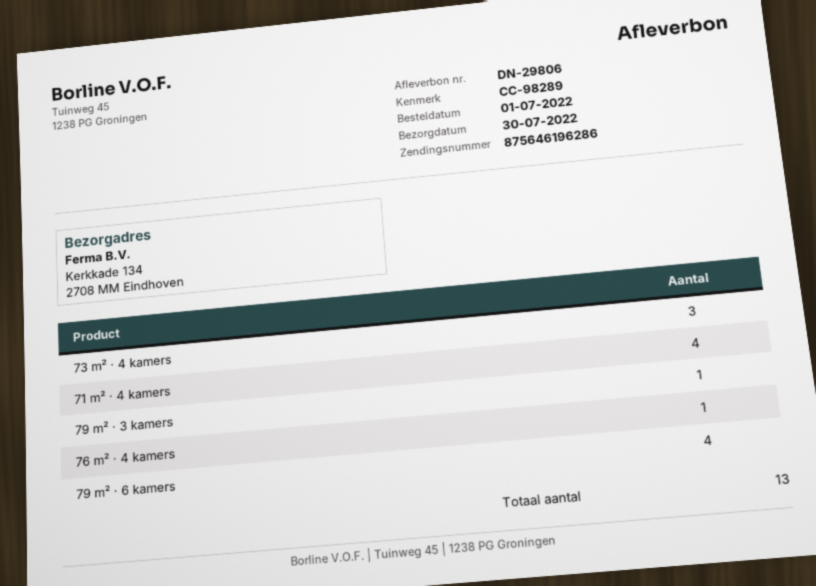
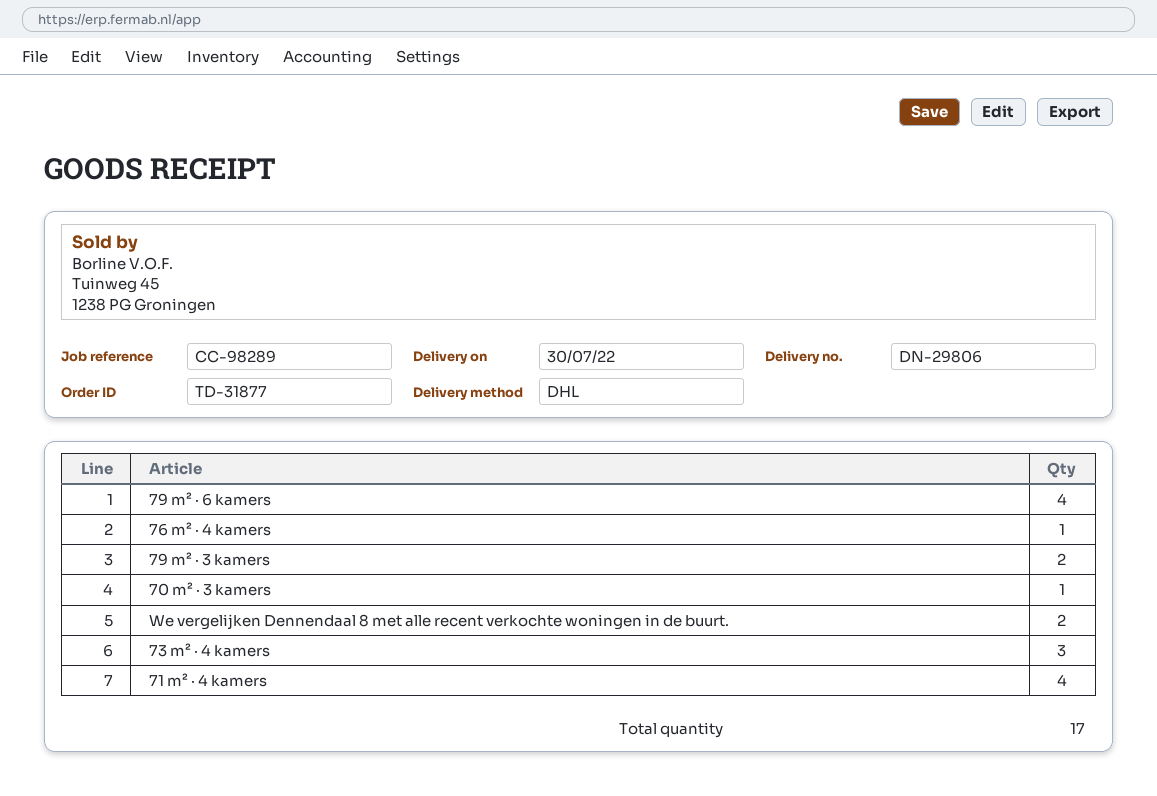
79 m² · 3 kamers: 1 -> 2
70 m² · 3 kamers: none -> 1
We vergelijken Dennendaal 8 met alle recent verkochte woningen in de buurt.: none -> 2
total quantity: 13 -> 17

